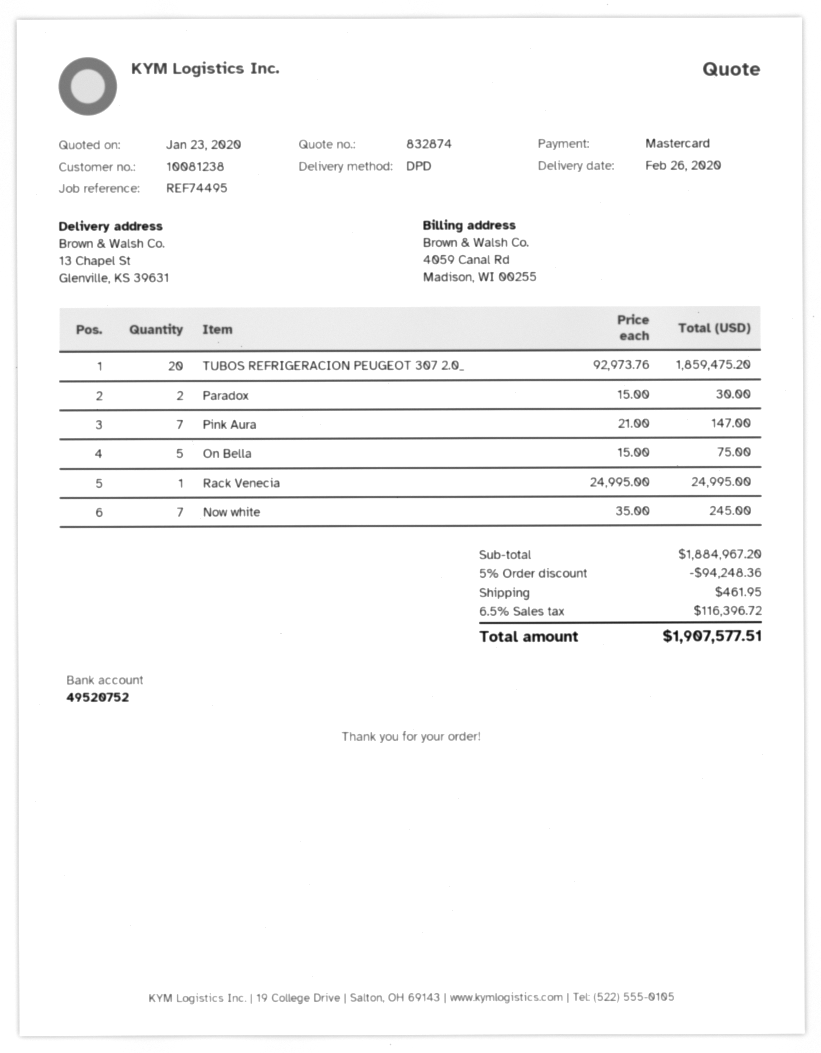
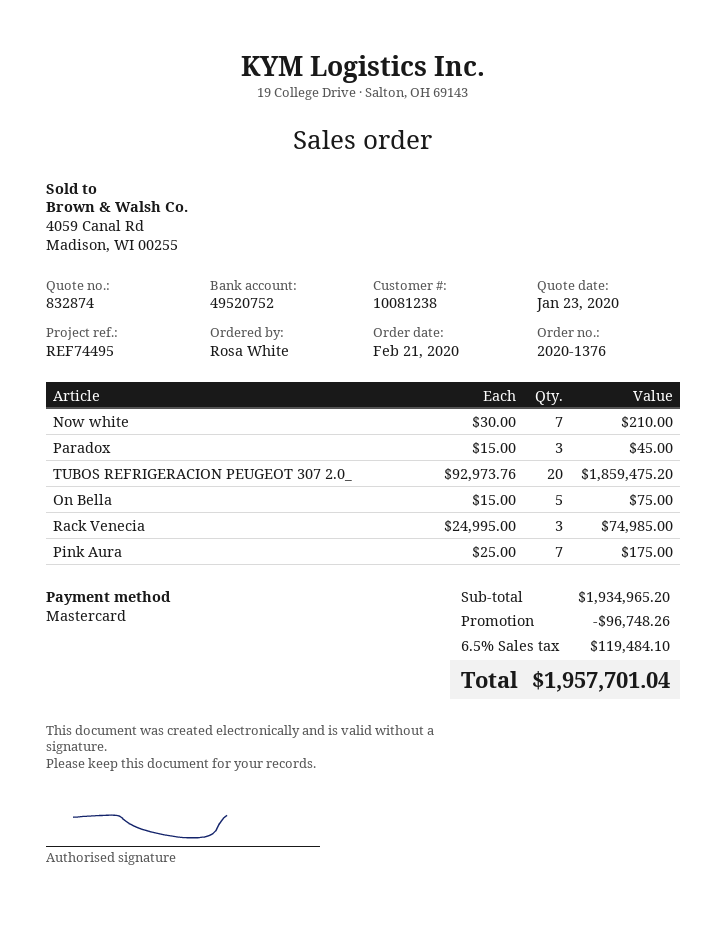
Paradox: 2 x 15.00 = 30.00 -> 3 x 15.00 = 45.00
Pink Aura: 7 x 21.00 = 147.00 -> 7 x 25.00 = 175.00
Rack Venecia: 1 x 24995.00 = 24995.00 -> 3 x 24995.00 = 74985.00
Now white: 7 x 35.00 = 245.00 -> 7 x 30.00 = 210.00
subtotal: 1884967.20 -> 1934965.20
discount: 94248.36 -> 96748.26
shipping: 461.95 -> none
tax: 6.5% = 116396.72 -> 6.5% = 119484.10
total: 1907577.51 -> 1957701.04

